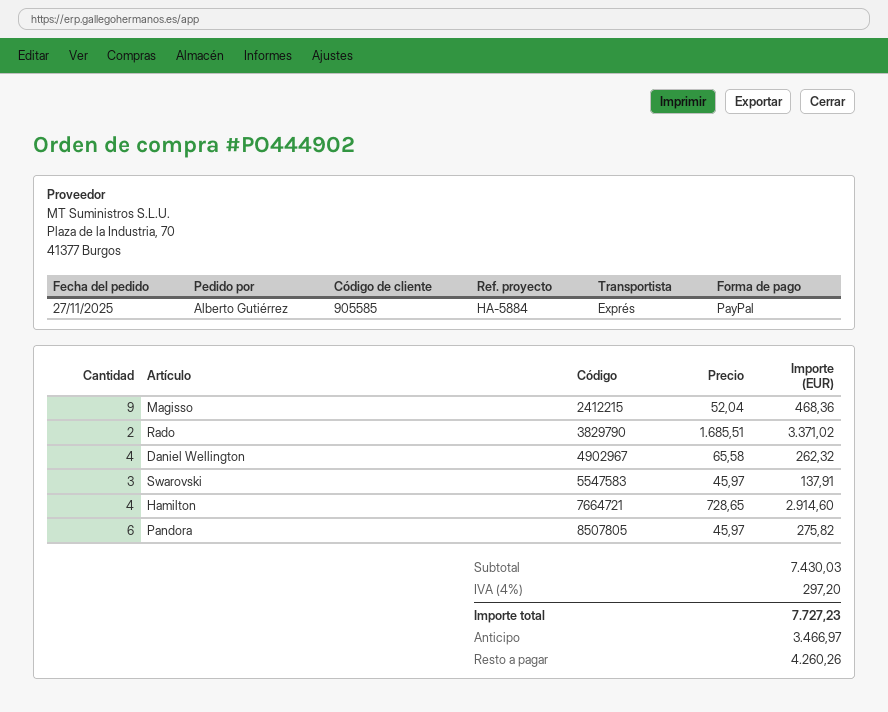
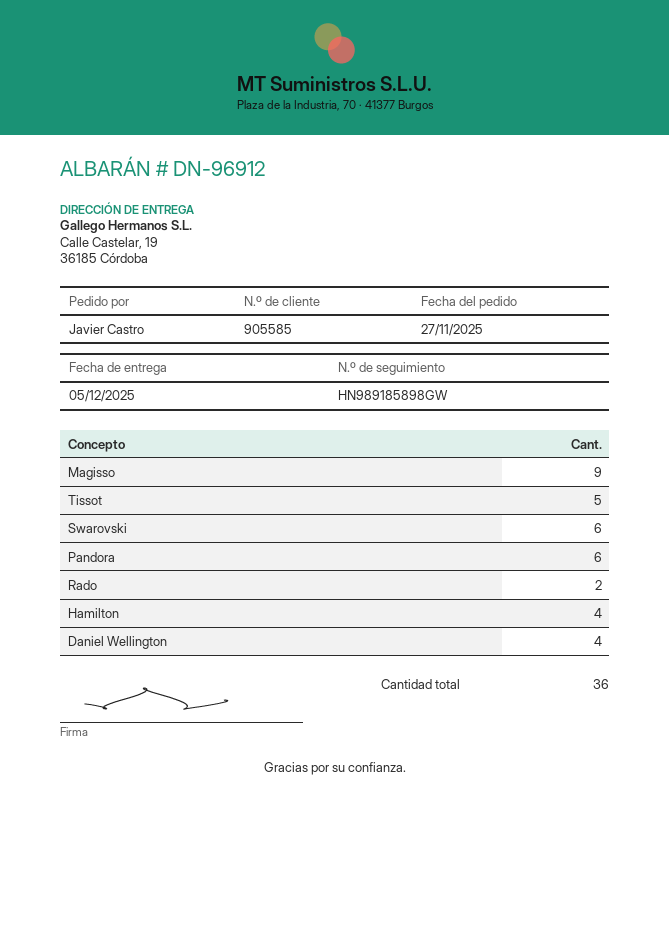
ordered by: Alberto Gutiérrez -> Javier Castro
Swarovski: 3 -> 6
Tissot: none -> 5

